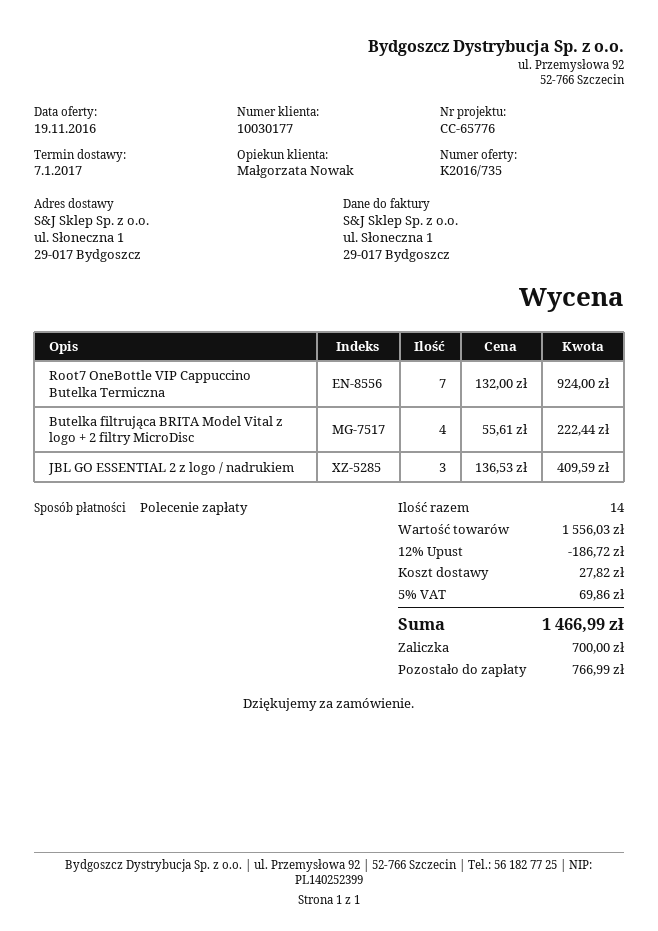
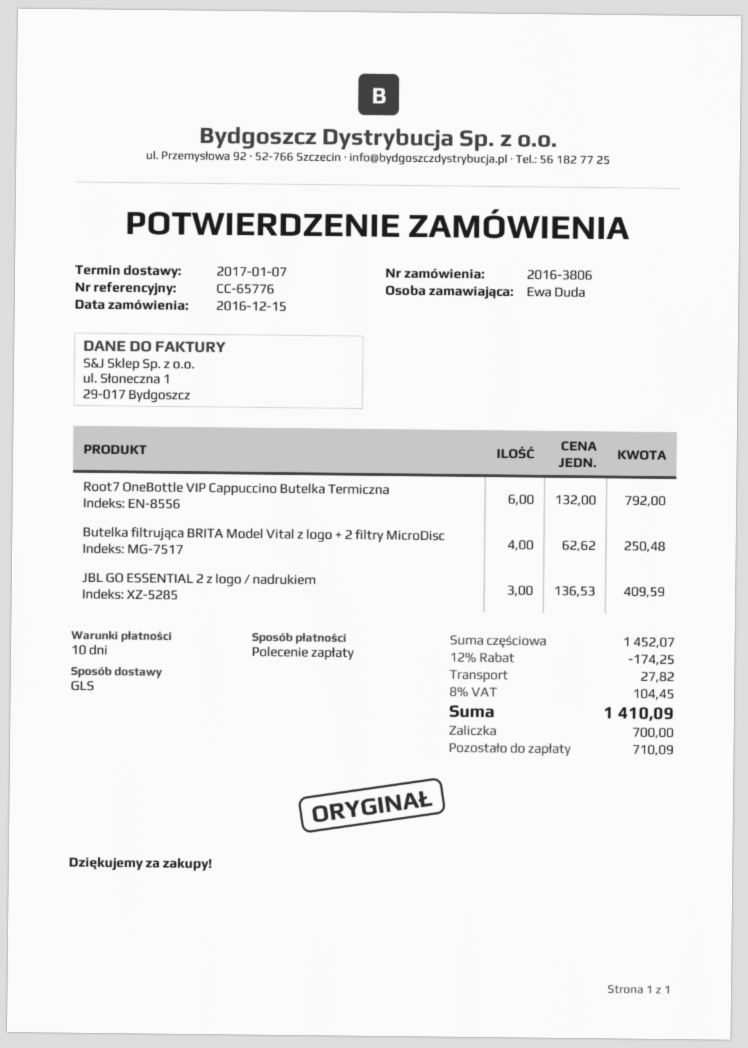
Root7 OneBottle VIP Cappuccino Butelka Termiczna: 7 x 132.00 = 924.00 -> 6 x 132.00 = 792.00
Butelka filtrująca BRITA Model Vital z logo + 2 filtry MicroDisc: 4 x 55.61 = 222.44 -> 4 x 62.62 = 250.48
subtotal: 1556.03 -> 1452.07
discount: 12% = 186.72 -> 12% = 174.25
tax: 5% = 69.86 -> 8% = 104.45
total: 1466.99 -> 1410.09
balance: 766.99 -> 710.09

